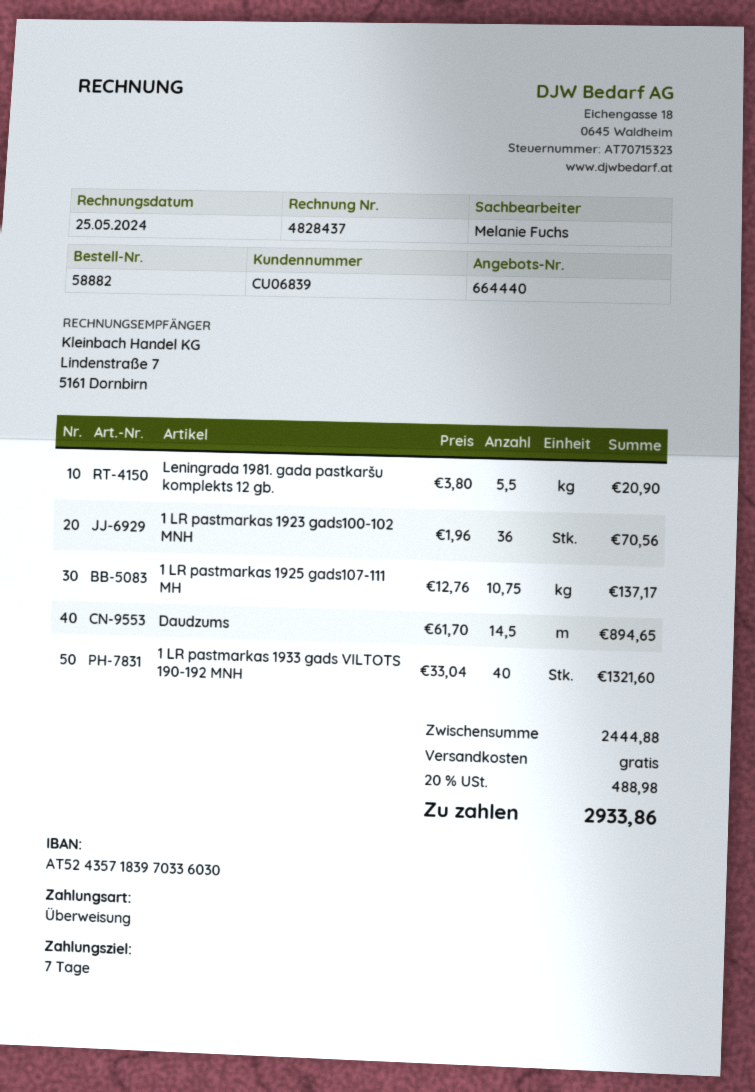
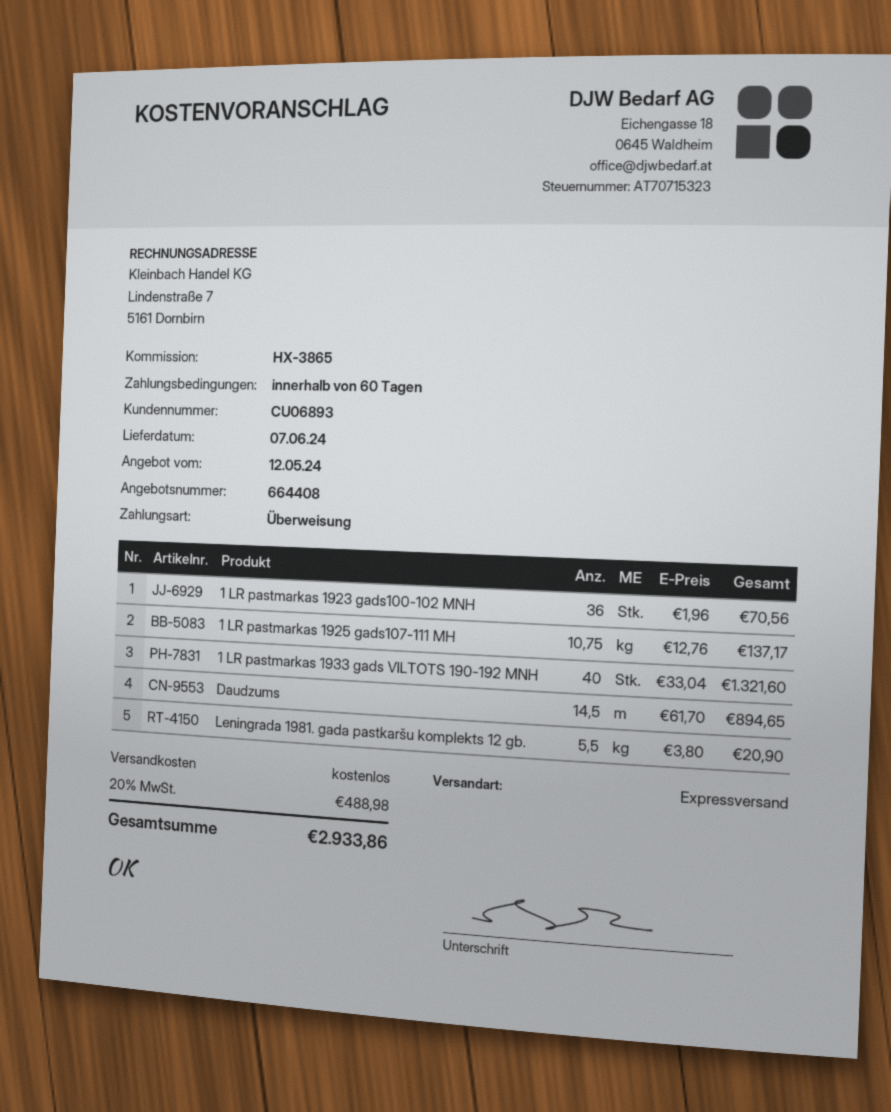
quote number: 664440 -> 664408
payment terms: 7 days -> 60 days
customer number: CU06839 -> CU06893

